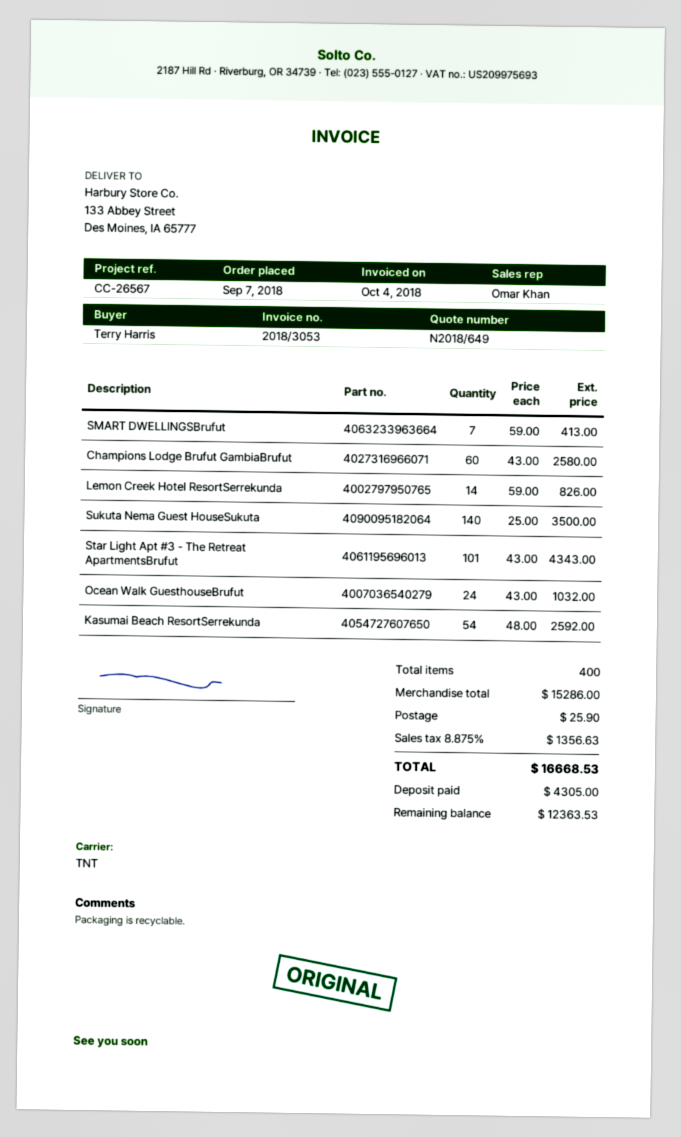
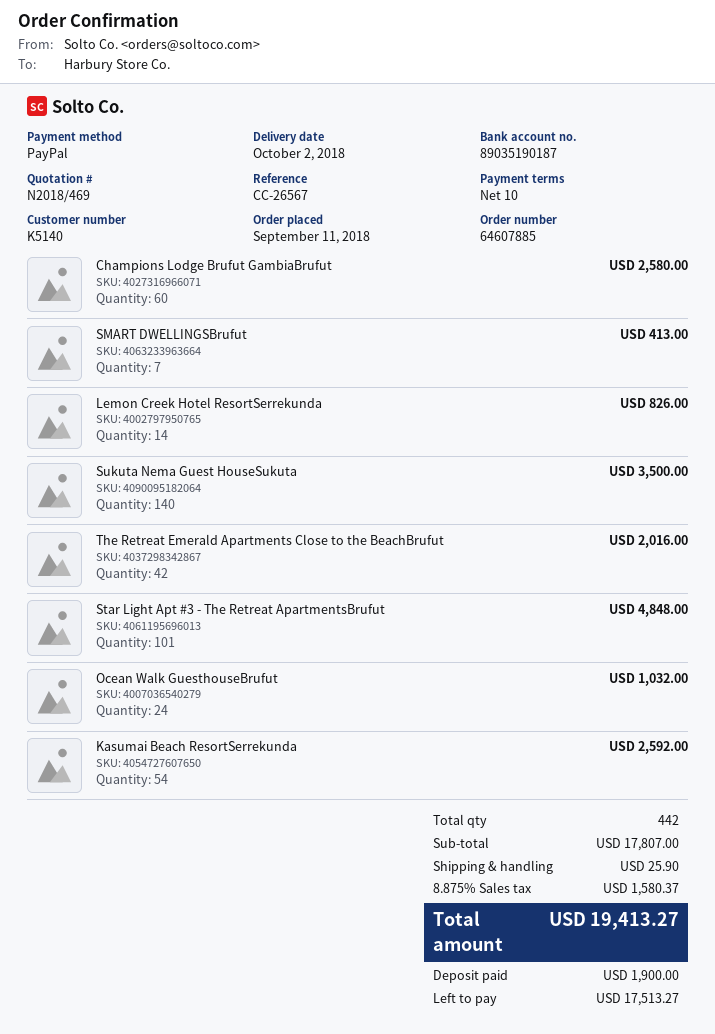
quote number: N2018/649 -> N2018/469
order date: 2018-09-07 -> 2018-09-11
Star Light Apt #3 - The Retreat ApartmentsBrufut: 101 for 4343.00 -> 101 for 4848.00
The Retreat Emerald Apartments Close to the BeachBrufut: none -> 42 for 2016.00
total quantity: 400 -> 442
subtotal: 15286.00 -> 17807.00
tax: 8.875% = 1356.63 -> 8.875% = 1580.37
total: 16668.53 -> 19413.27
deposit: 4305.00 -> 1900.00
balance: 12363.53 -> 17513.27

